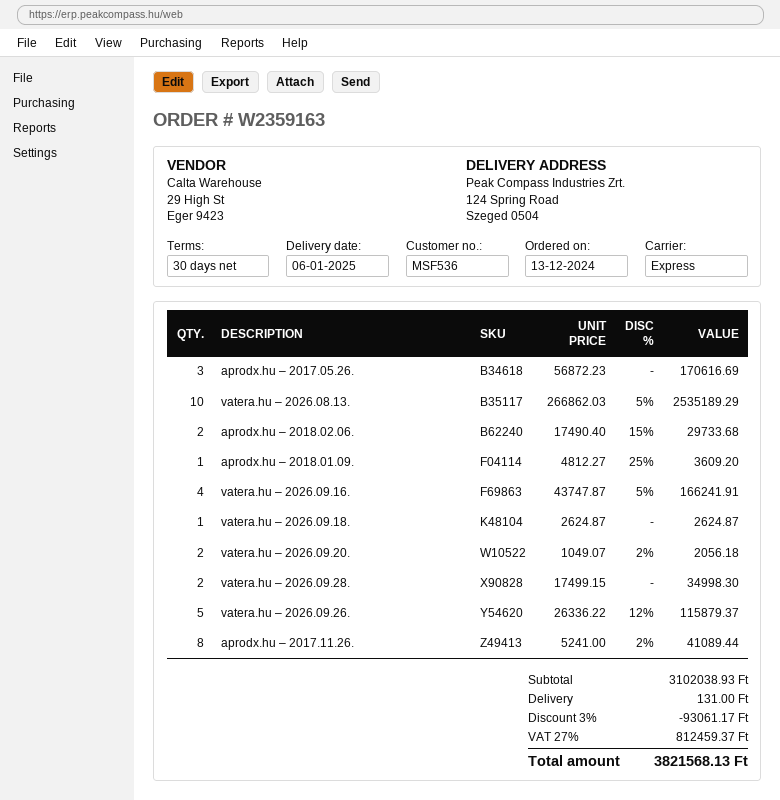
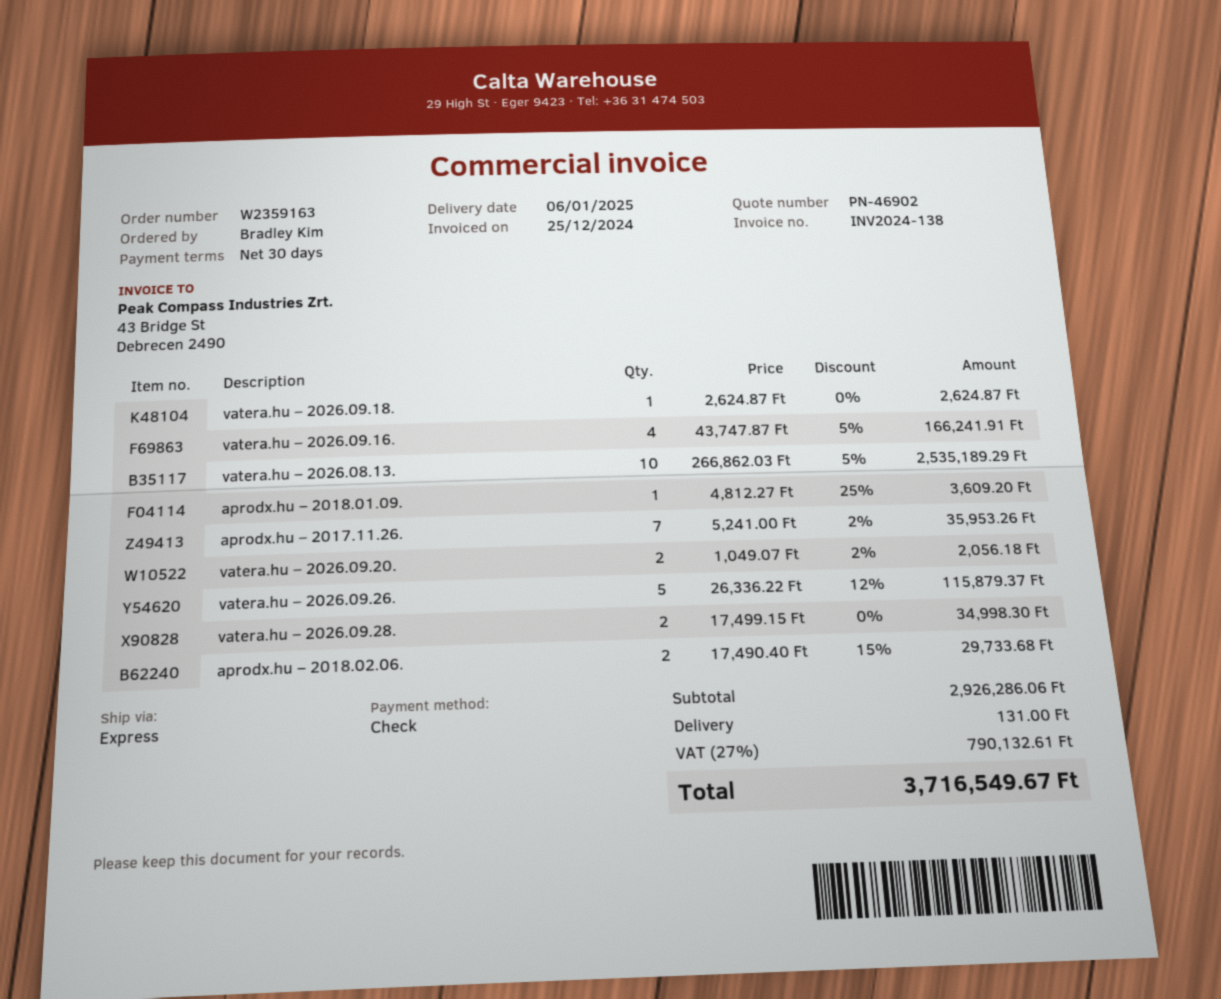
aprodx.hu – 2017.05.26.: 3 x 56872.23 = 170616.69 -> none
aprodx.hu – 2017.11.26.: 8 x 5241.00 - 2% = 41089.44 -> 7 x 5241.00 - 2% = 35953.26
subtotal: 3102038.93 -> 2926286.06
discount: 3% = 93061.17 -> none
tax: 27% = 812459.37 -> 27% = 790132.61
total: 3821568.13 -> 3716549.67

